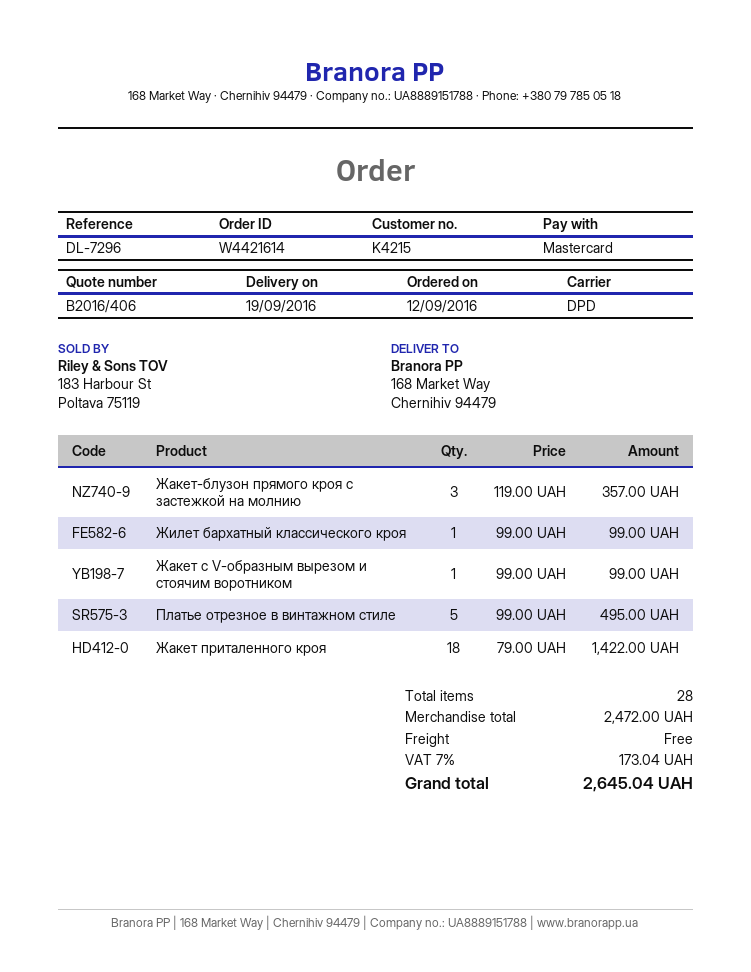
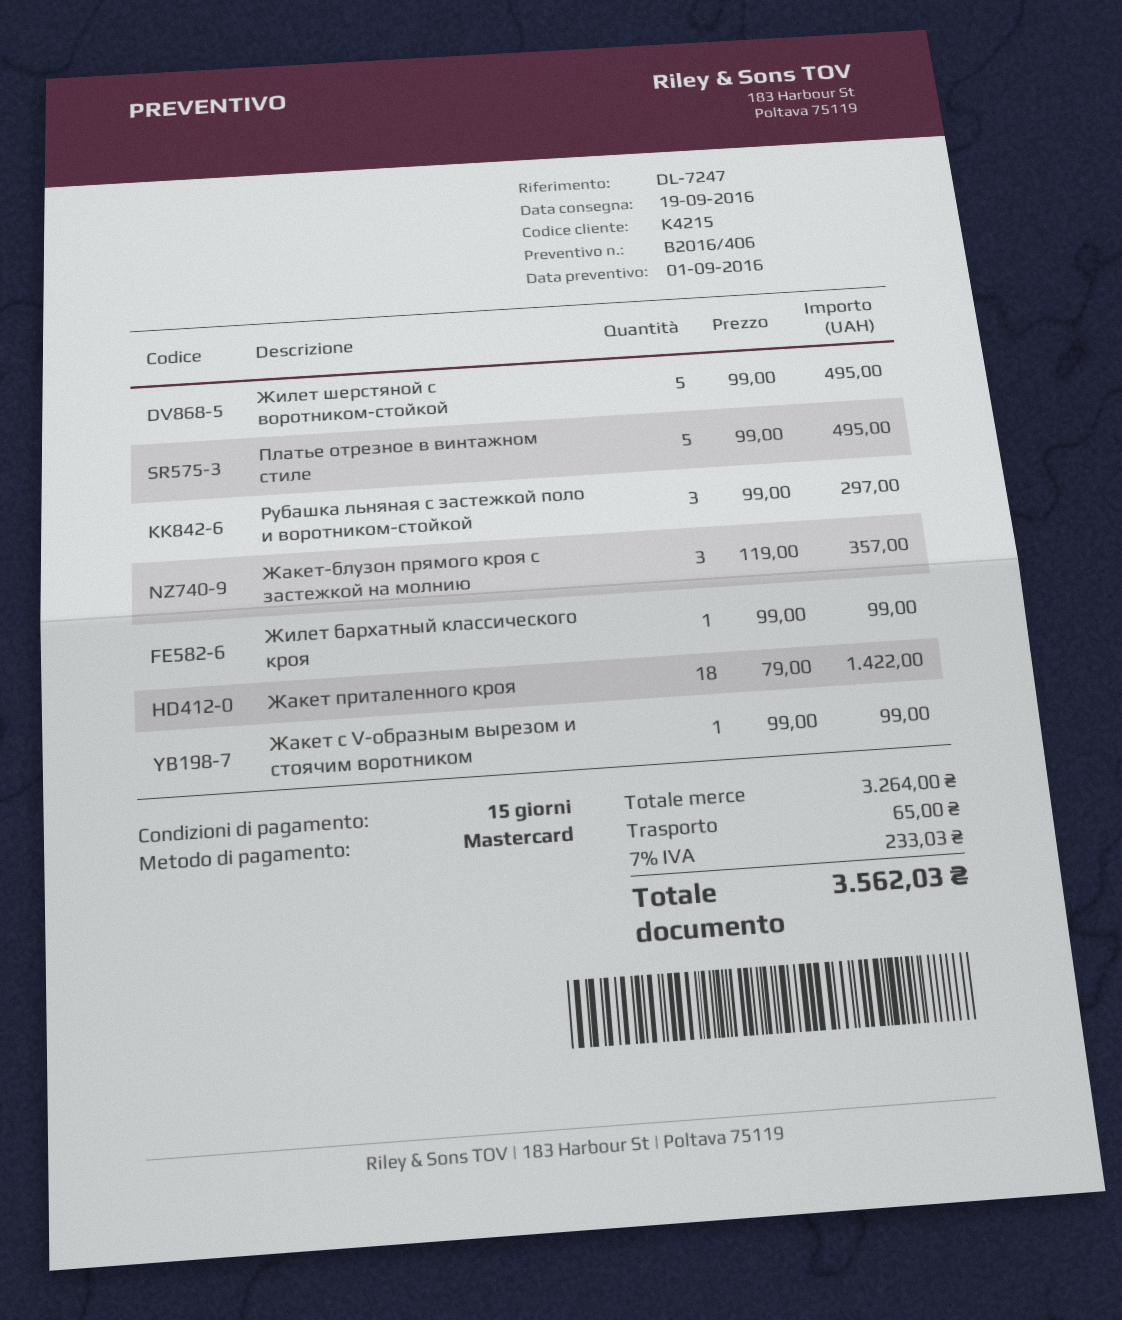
reference: DL-7296 -> DL-7247
Жилет шерстяной с воротником-стойкой: none -> 5 x 99.00 = 495.00
Рубашка льняная с застежкой поло и воротником-стойкой: none -> 3 x 99.00 = 297.00
subtotal: 2472.00 -> 3264.00
shipping: 0.00 -> 65.00
tax: 7% = 173.04 -> 7% = 233.03
total: 2645.04 -> 3562.03

